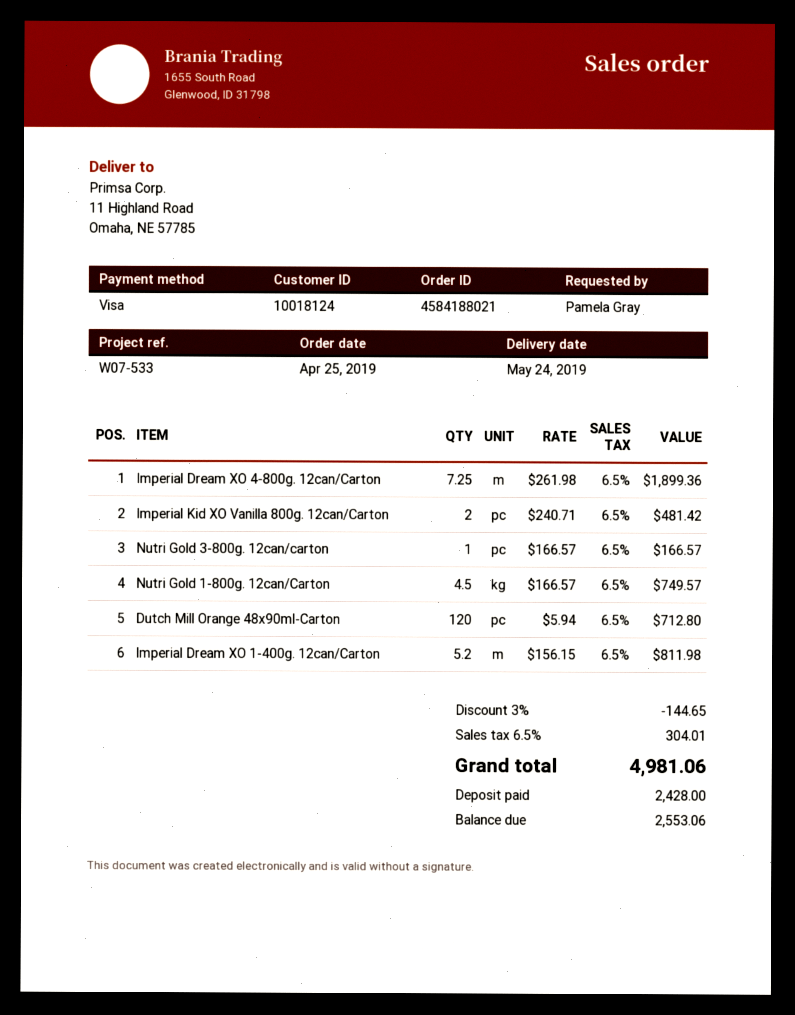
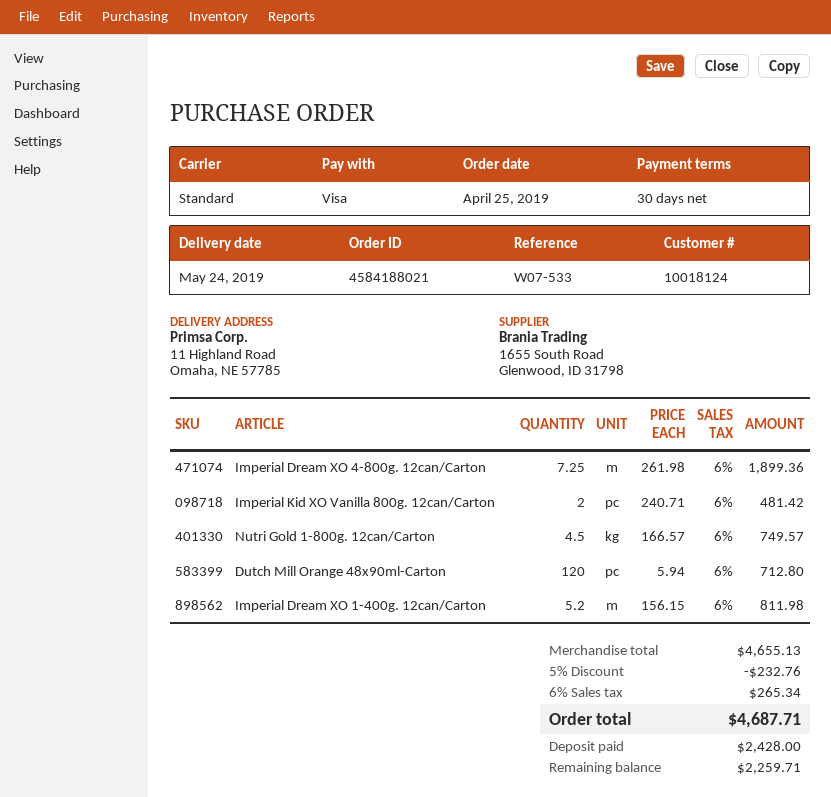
Nutri Gold 3-800g. 12can/carton: 1 x 166.57 = 166.57 -> none
discount: 3% = 144.65 -> 5% = 232.76
tax: 6.5% = 304.01 -> 6% = 265.34
total: 4981.06 -> 4687.71
balance: 2553.06 -> 2259.71

